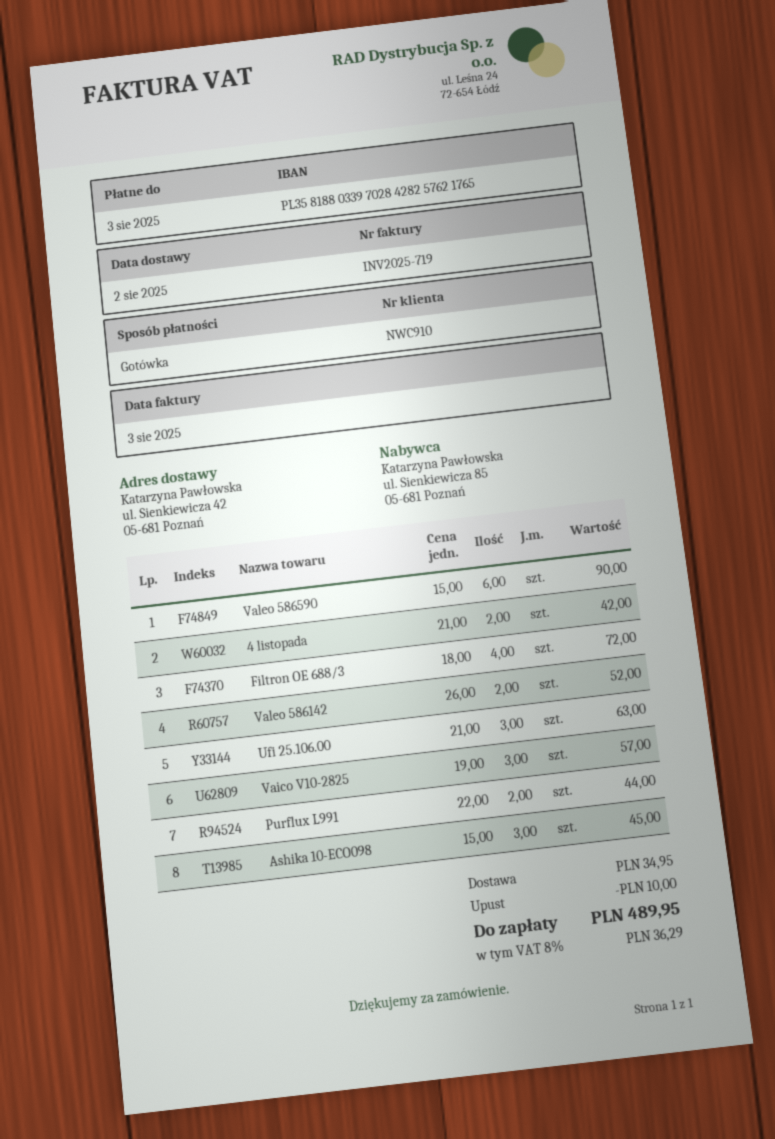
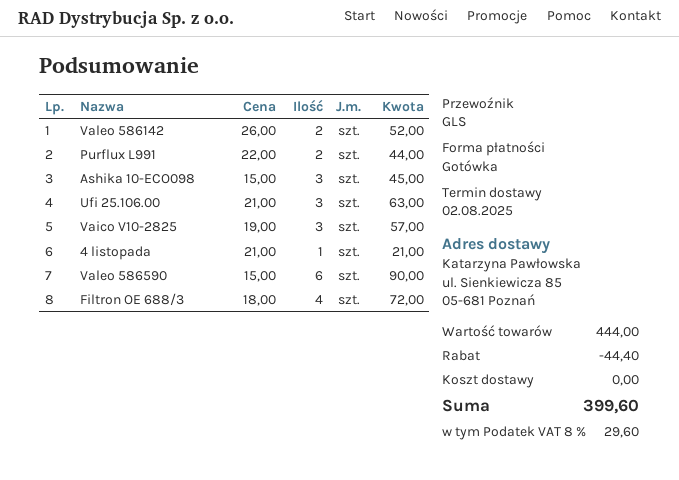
ship to: ul. Sienkiewicza 42, 05-681 Poznań -> ul. Sienkiewicza 85, 05-681 Poznań
4 listopada: 2 x 21.00 = 42.00 -> 1 x 21.00 = 21.00
discount: 10.00 -> 44.40
shipping: 34.95 -> 0.00
tax: 8% = 36.29 -> 8% = 29.60
total: 489.95 -> 399.60

